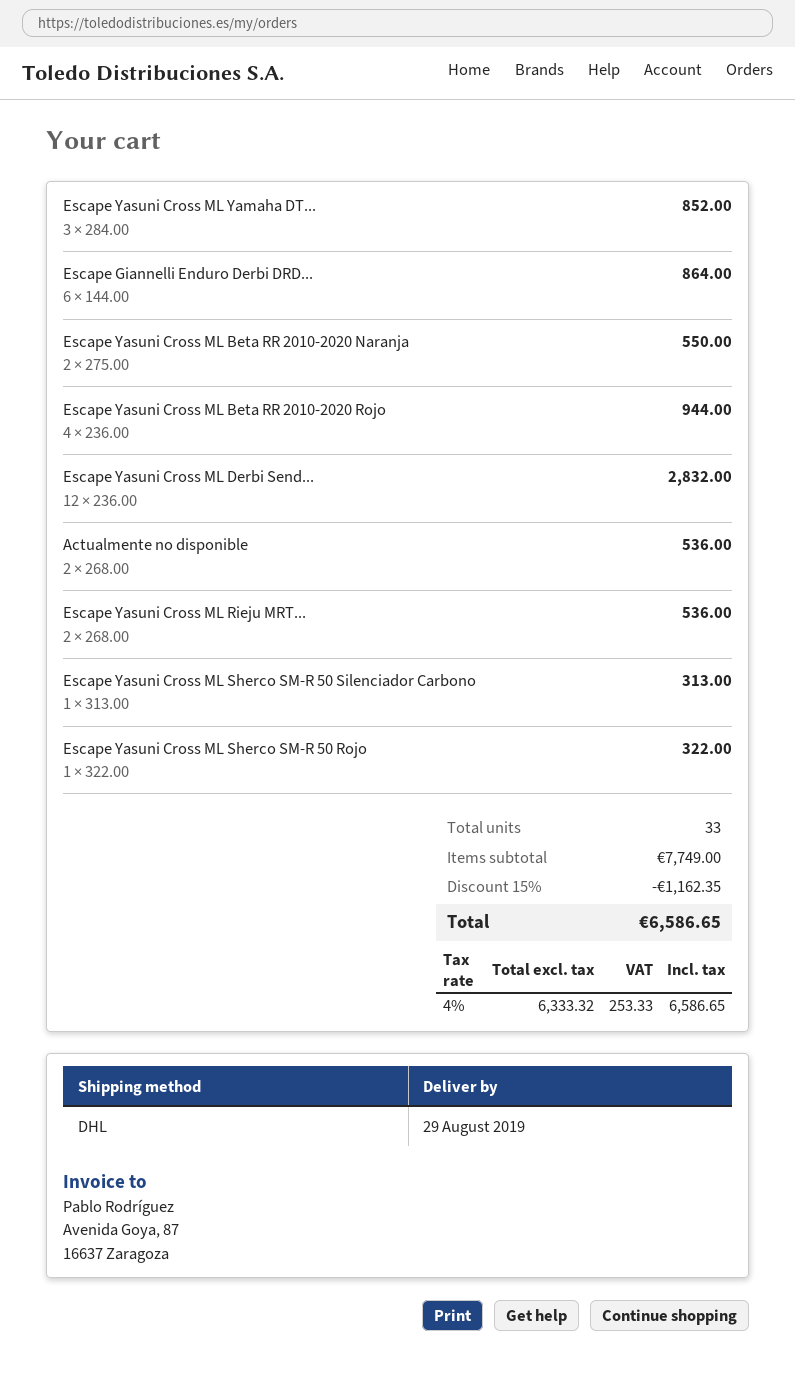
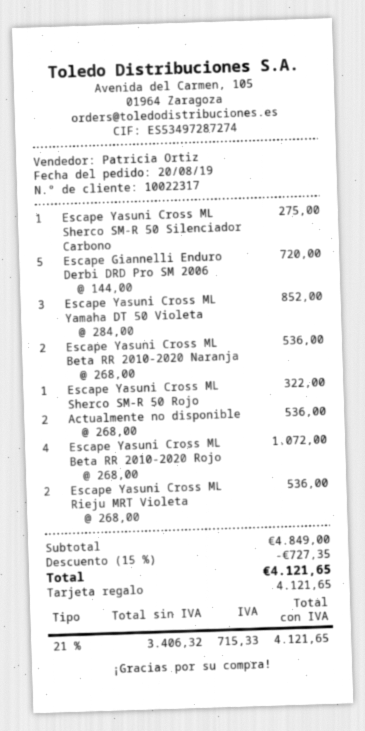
Escape Giannelli Enduro Derbi DRD...: 6 x 144.00 = 864.00 -> 5 x 144.00 = 720.00
Escape Yasuni Cross ML Beta RR 2010-2020 Naranja: 2 x 275.00 = 550.00 -> 2 x 268.00 = 536.00
Escape Yasuni Cross ML Beta RR 2010-2020 Rojo: 4 x 236.00 = 944.00 -> 4 x 268.00 = 1072.00
Escape Yasuni Cross ML Derbi Send...: 12 x 236.00 = 2832.00 -> none
Escape Yasuni Cross ML Sherco SM-R 50 Silenciador Carbono: 1 x 313.00 = 313.00 -> 1 x 275.00 = 275.00
subtotal: 7749.00 -> 4849.00
discount: 15% = 1162.35 -> 15% = 727.35
net: 6333.32 -> 3406.32
tax: 4% = 253.33 -> 21% = 715.33
total: 6586.65 -> 4121.65

